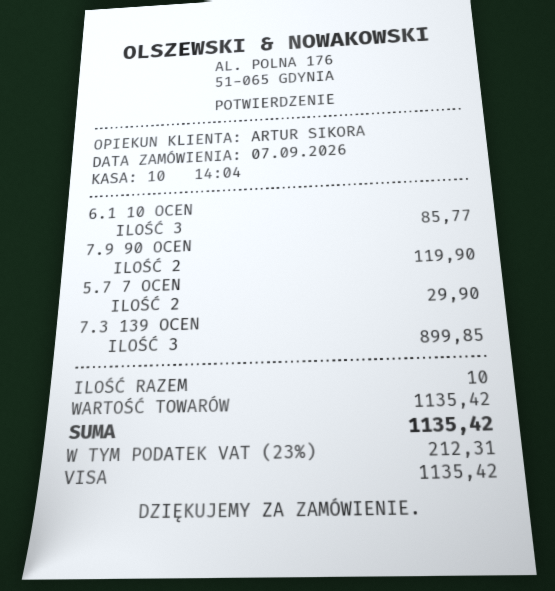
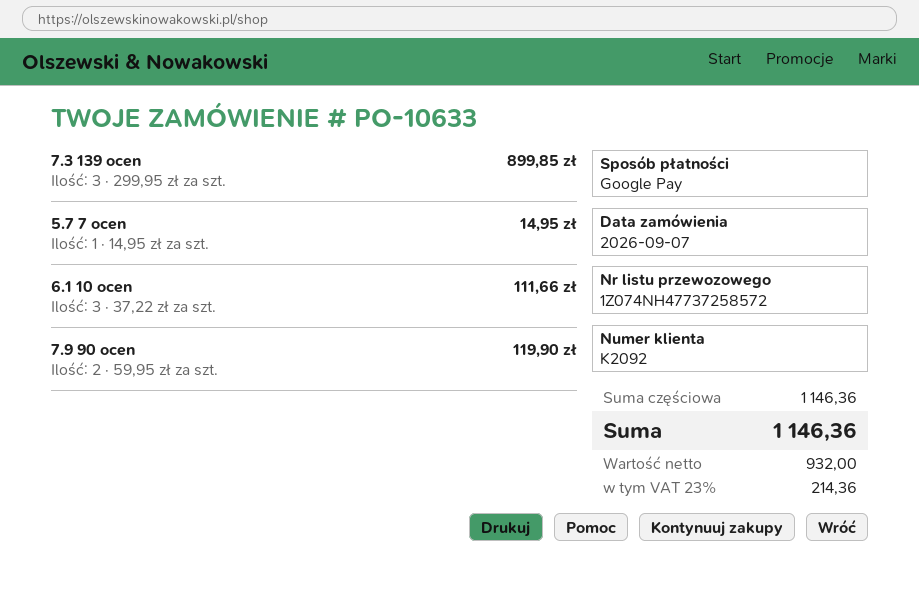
payment method: Visa -> Google Pay
6.1 10 OCEN: 3 for 85.77 -> 3 for 111.66
5.7 7 OCEN: 2 for 29.90 -> 1 for 14.95
subtotal: 1135.42 -> 1146.36
tax: 23% = 212.31 -> 23% = 214.36
total: 1135.42 -> 1146.36

